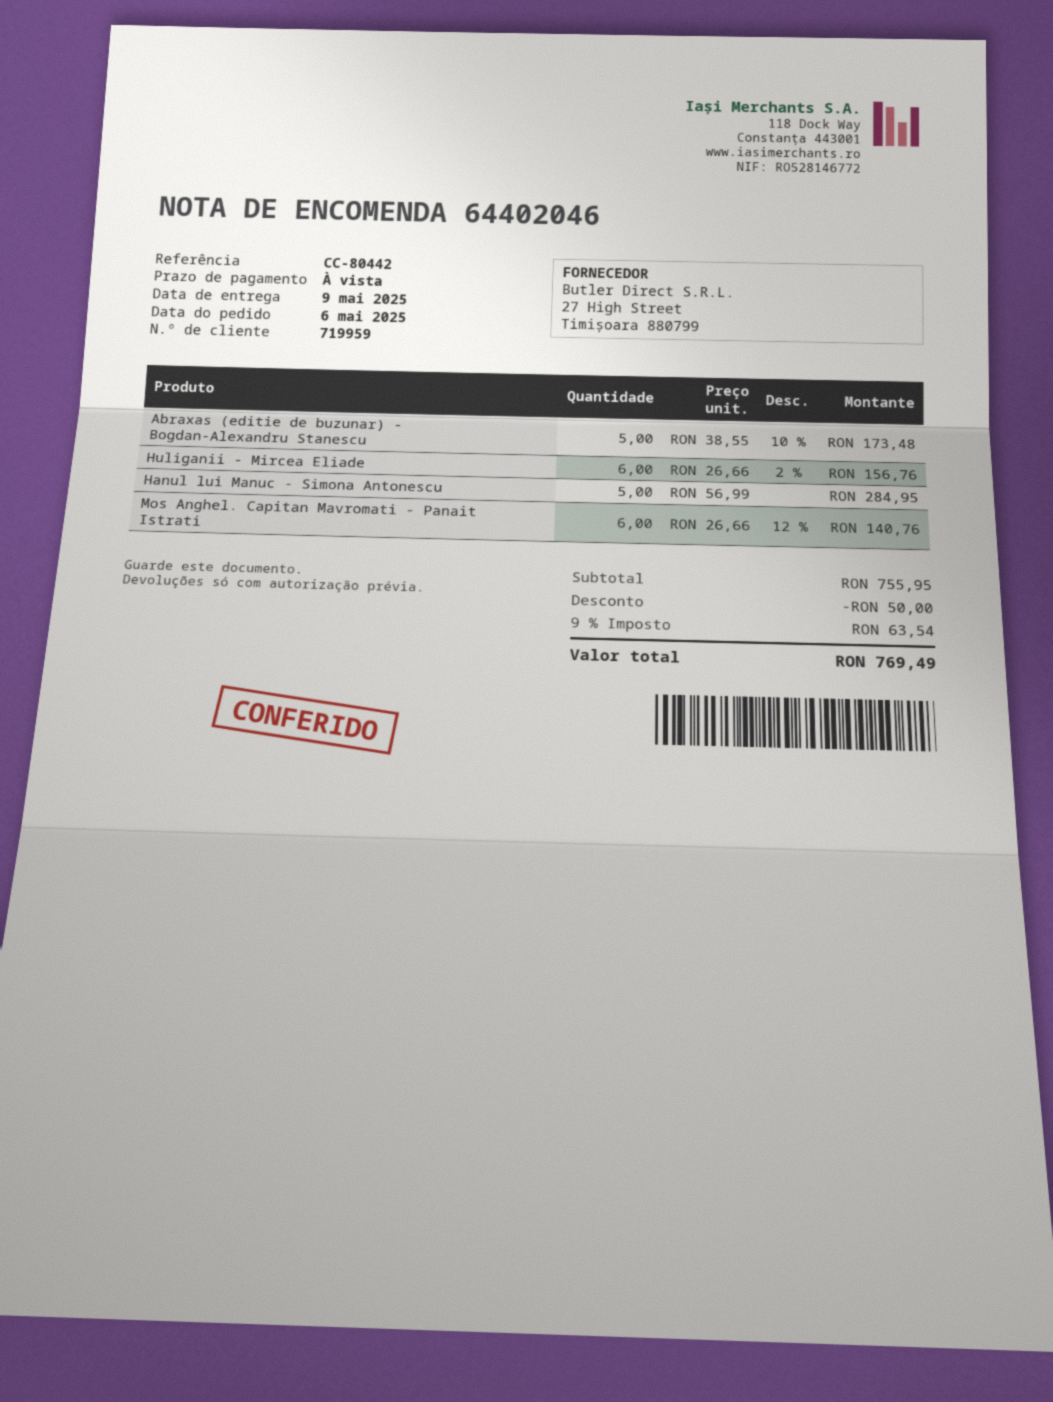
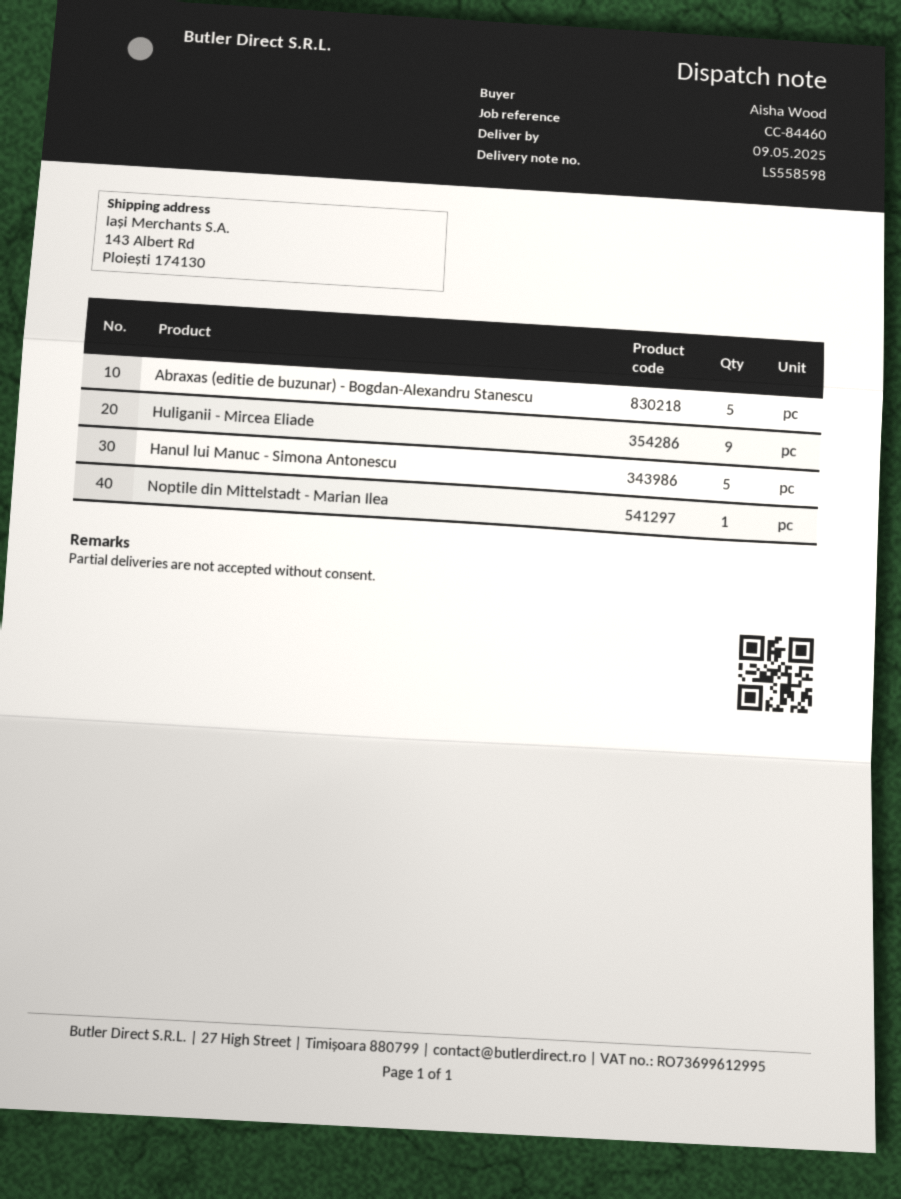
reference: CC-80442 -> CC-84460
Huliganii - Mircea Eliade: 6 -> 9
Mos Anghel. Capitan Mavromati - Panait Istrati: 6 -> none
Noptile din Mittelstadt - Marian Ilea: none -> 1

